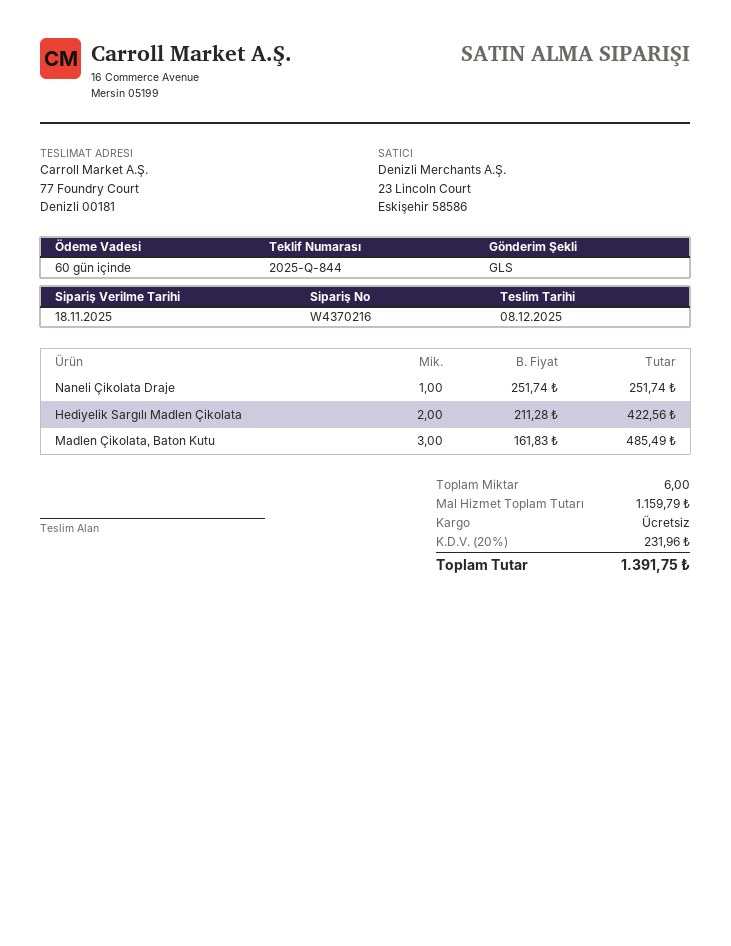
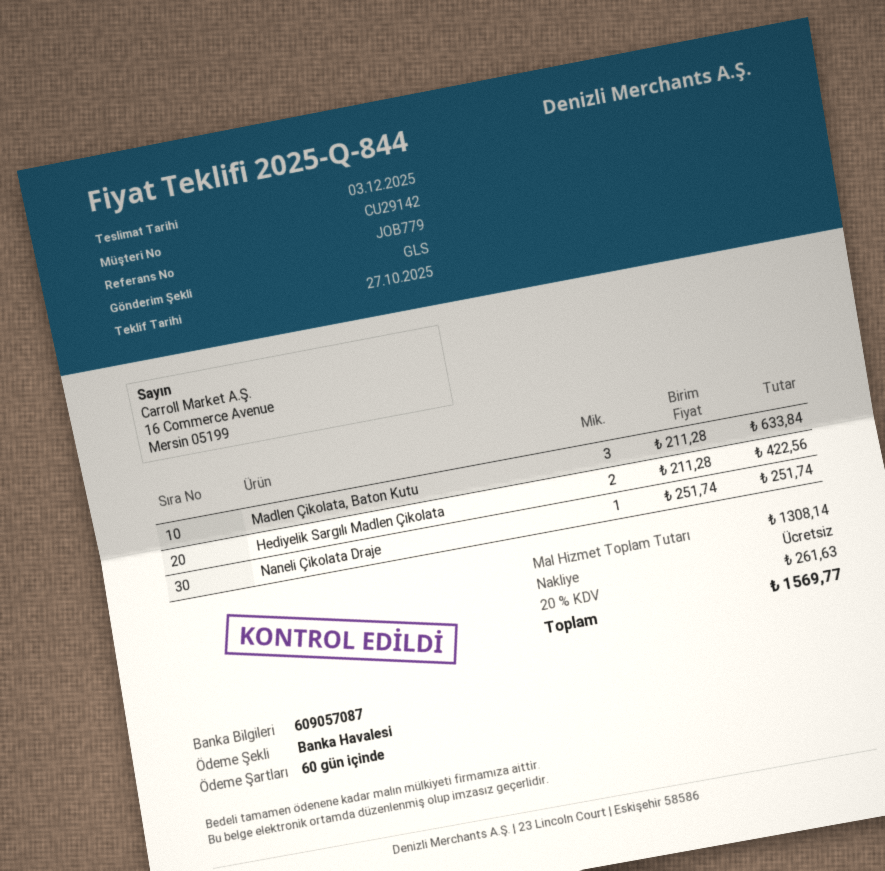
delivery date: 2025-12-08 -> 2025-12-03
Madlen Çikolata, Baton Kutu: 3 x 161.83 = 485.49 -> 3 x 211.28 = 633.84
subtotal: 1159.79 -> 1308.14
tax: 20% = 231.96 -> 20% = 261.63
total: 1391.75 -> 1569.77

